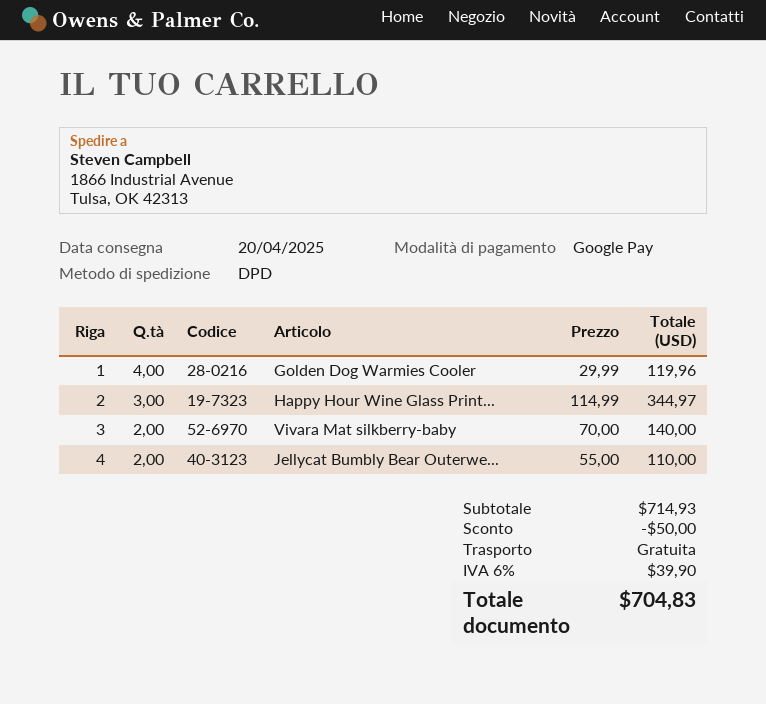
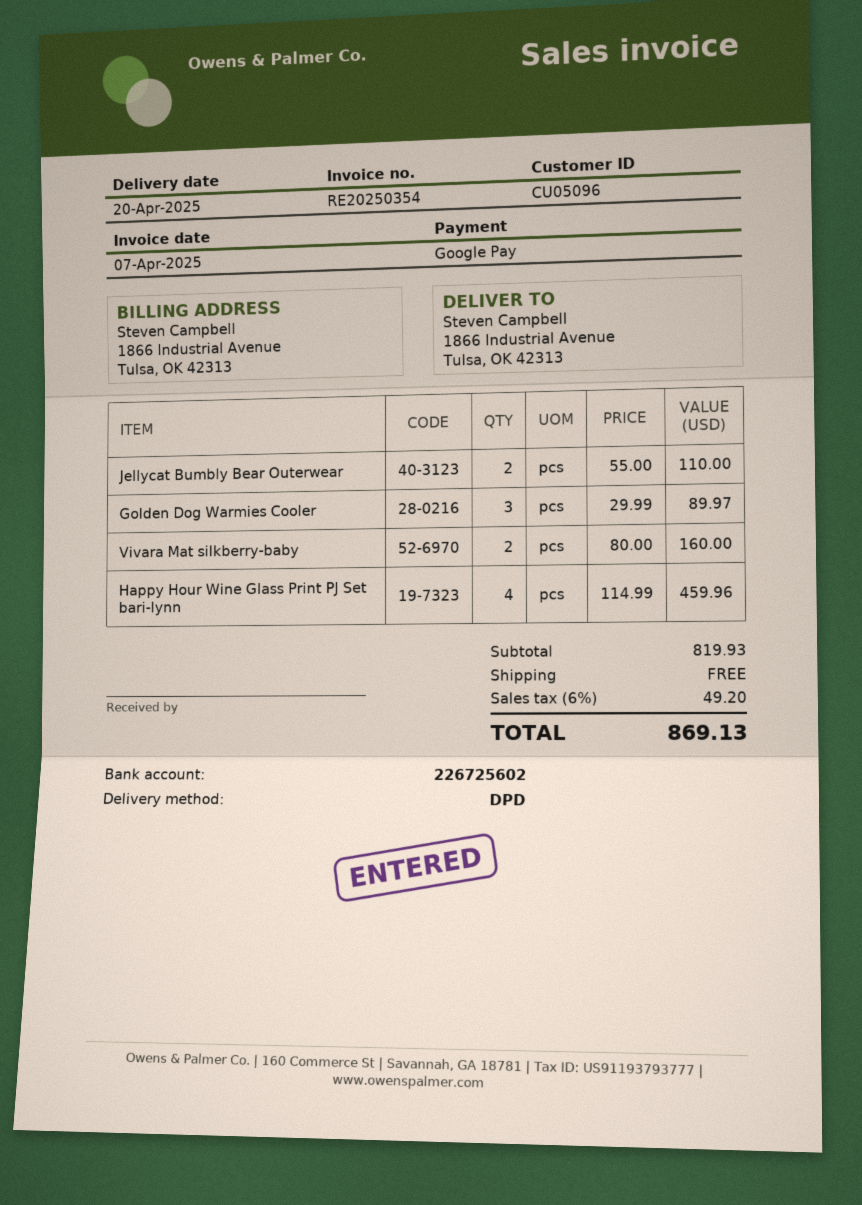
Golden Dog Warmies Cooler: 4 x 29.99 = 119.96 -> 3 x 29.99 = 89.97
Happy Hour Wine Glass Print...: 3 x 114.99 = 344.97 -> 4 x 114.99 = 459.96
Vivara Mat silkberry-baby: 2 x 70.00 = 140.00 -> 2 x 80.00 = 160.00
subtotal: 714.93 -> 819.93
discount: 50.00 -> none
tax: 6% = 39.90 -> 6% = 49.20
total: 704.83 -> 869.13

